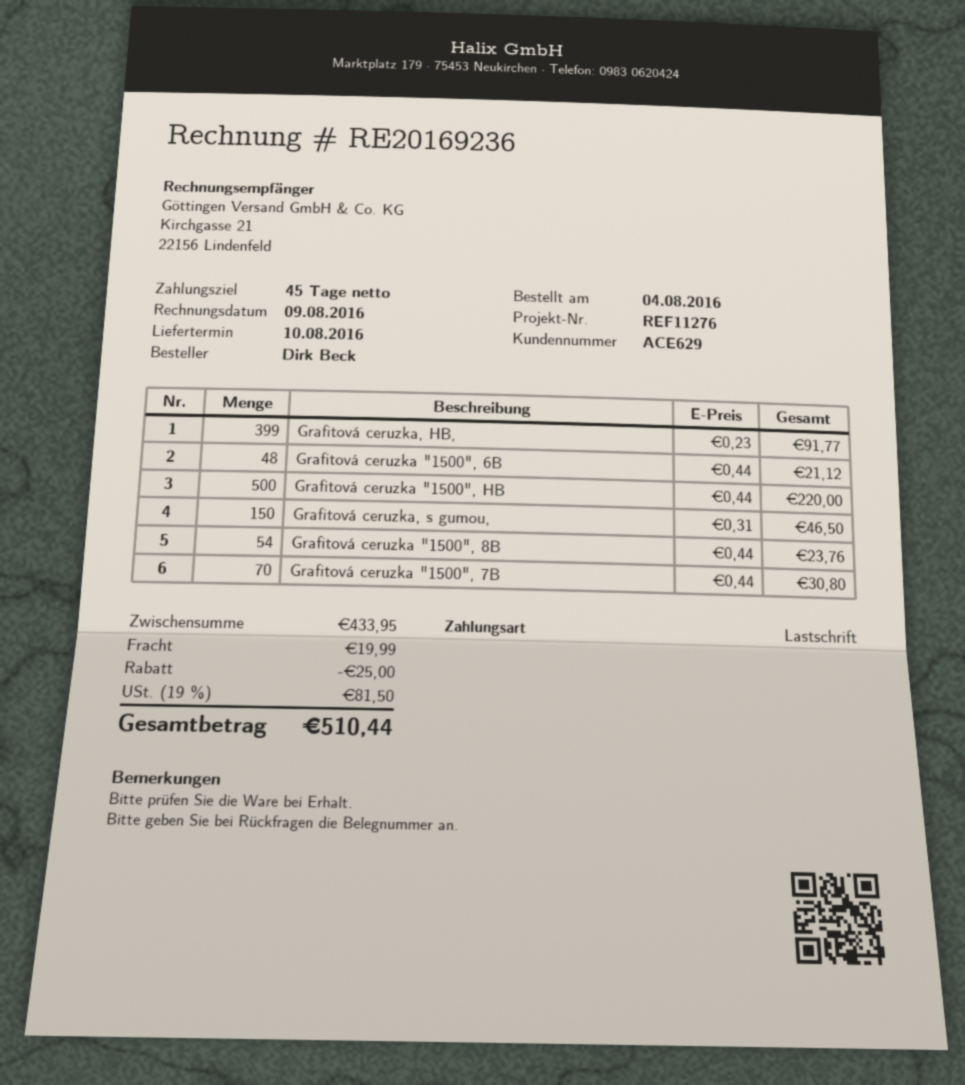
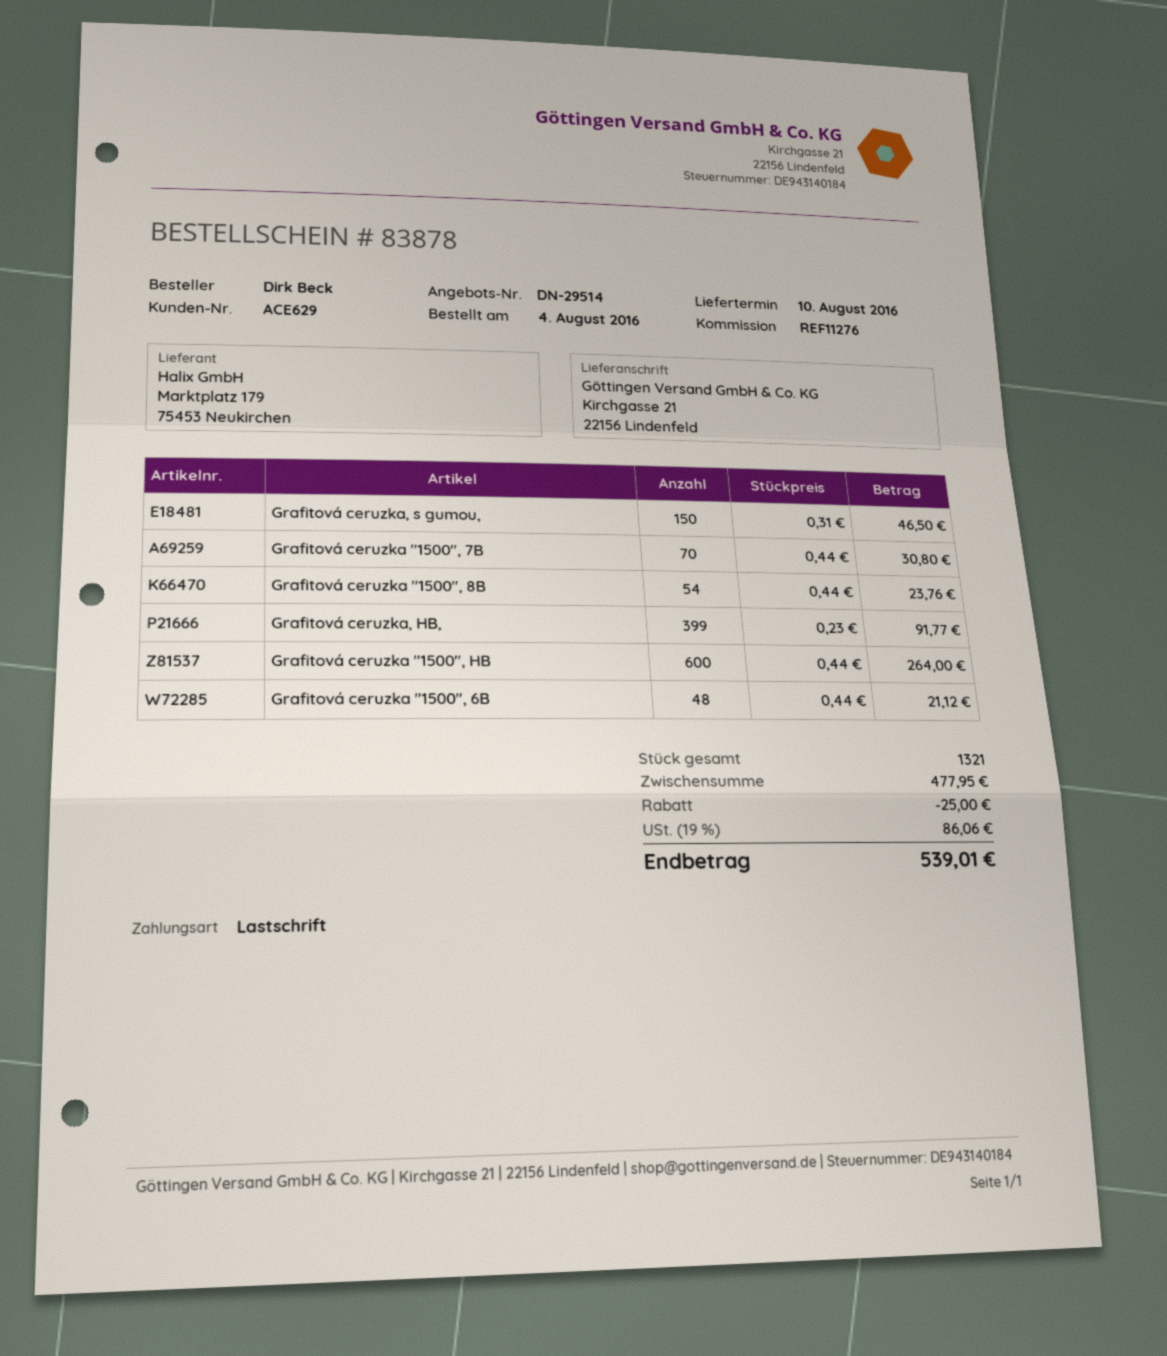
Grafitová ceruzka "1500", HB: 500 x 0.44 = 220.00 -> 600 x 0.44 = 264.00
subtotal: 433.95 -> 477.95
shipping: 19.99 -> none
tax: 19% = 81.50 -> 19% = 86.06
total: 510.44 -> 539.01

